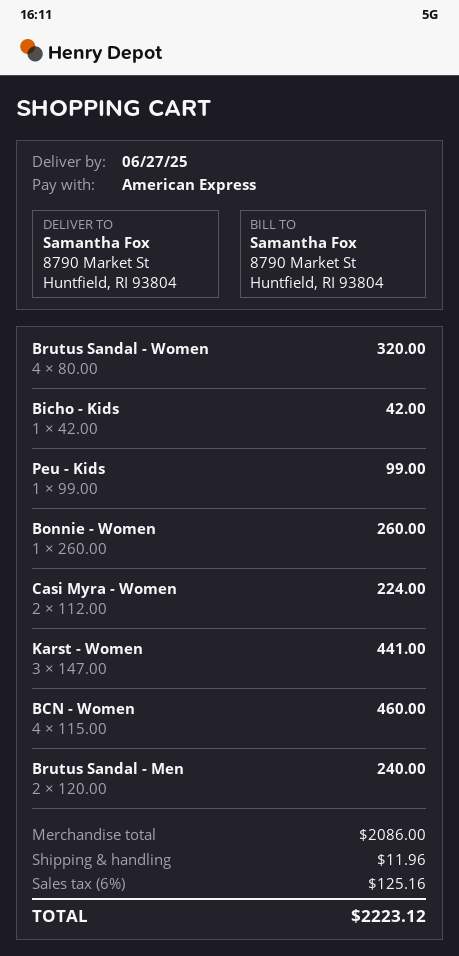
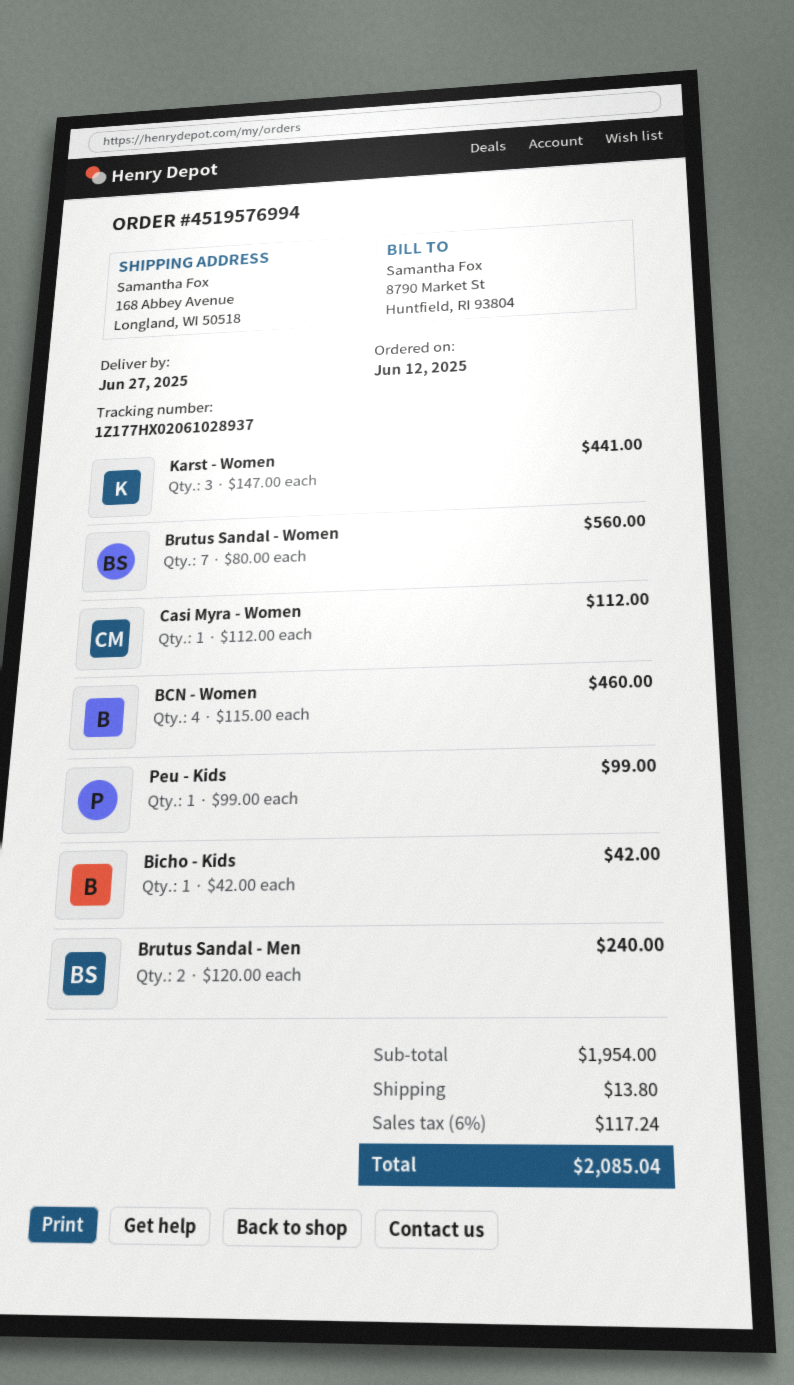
ship to: 8790 Market St, Huntfield, RI 93804 -> 168 Abbey Avenue, Longland, WI 50518
Brutus Sandal - Women: 4 x 80.00 = 320.00 -> 7 x 80.00 = 560.00
Bonnie - Women: 1 x 260.00 = 260.00 -> none
Casi Myra - Women: 2 x 112.00 = 224.00 -> 1 x 112.00 = 112.00
subtotal: 2086.00 -> 1954.00
shipping: 11.96 -> 13.80
tax: 6% = 125.16 -> 6% = 117.24
total: 2223.12 -> 2085.04

